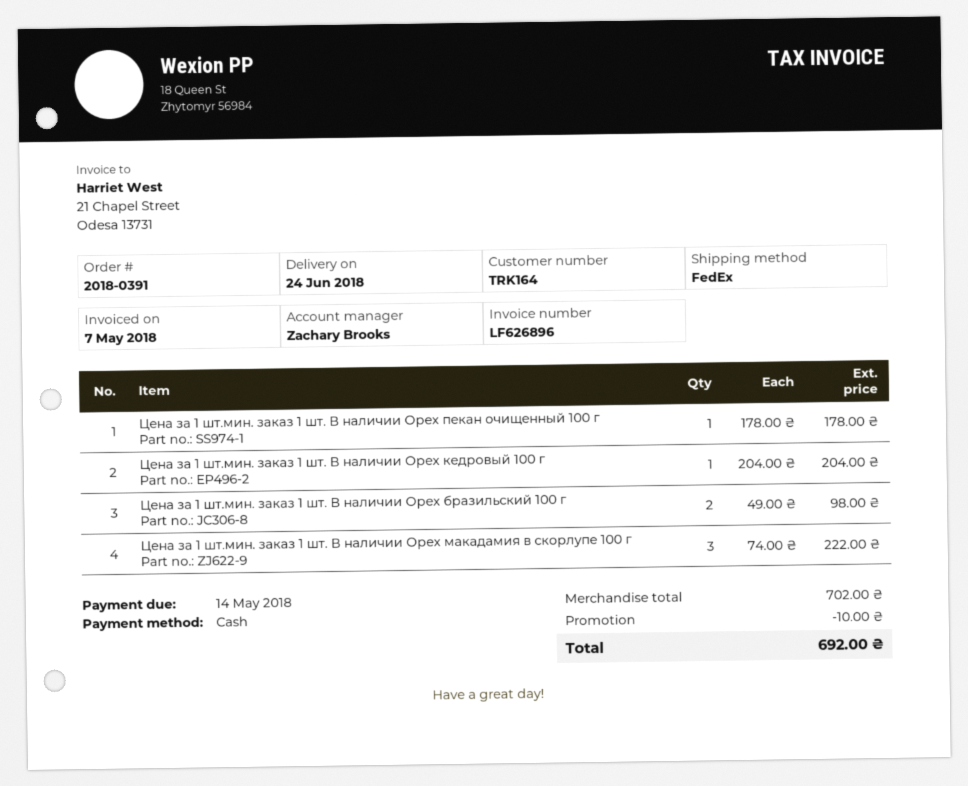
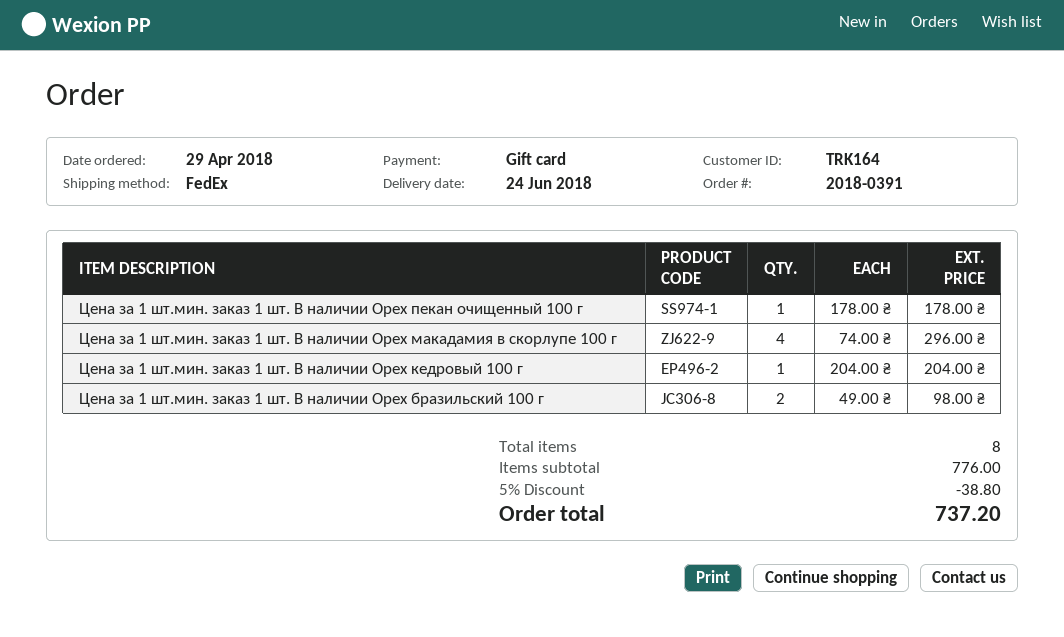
payment method: cash -> gift card
Цена за 1 шт.мин. заказ 1 шт. В наличии Орех макадамия в скорлупе 100 г: 3 x 74.00 = 222.00 -> 4 x 74.00 = 296.00
subtotal: 702.00 -> 776.00
discount: 10.00 -> 38.80
total: 692.00 -> 737.20

